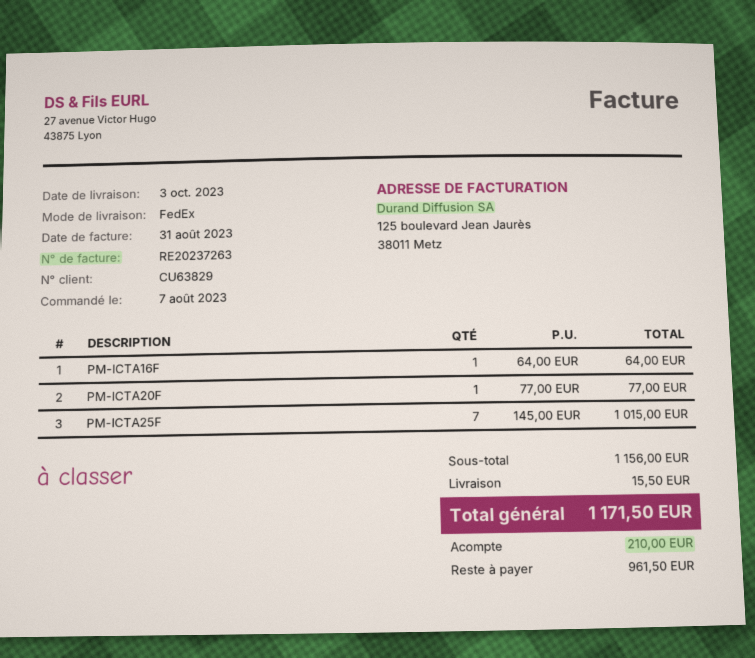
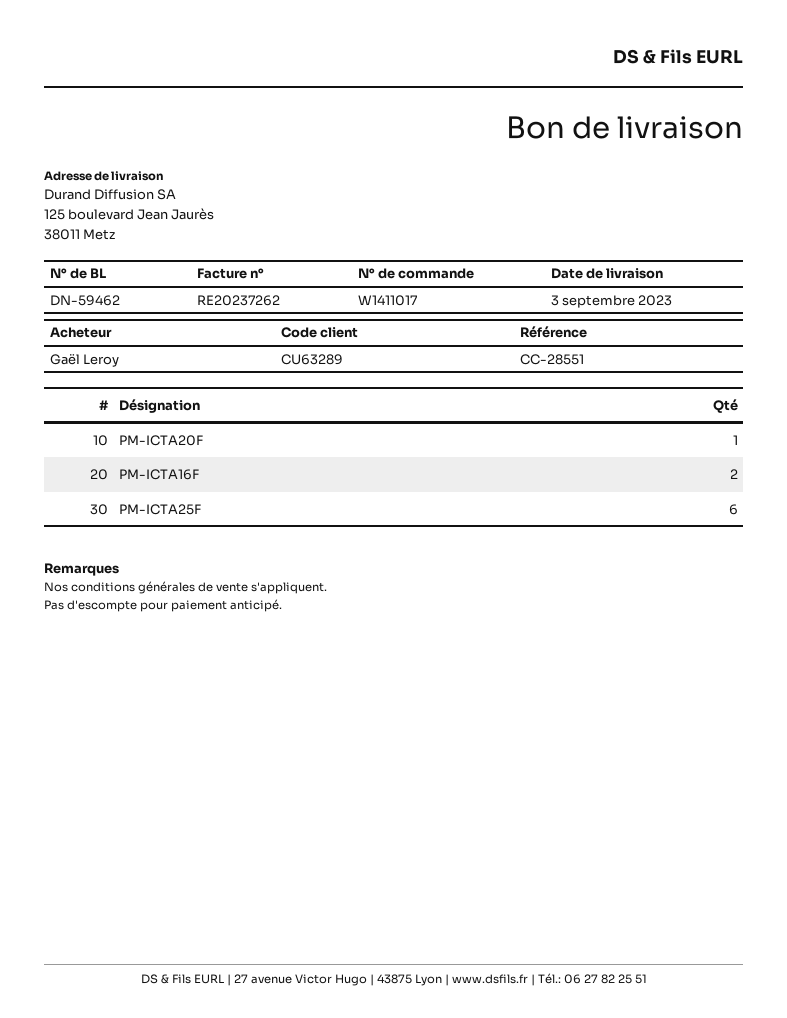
delivery date: 2023-10-03 -> 2023-09-03
invoice number: RE20237263 -> RE20237262
customer number: CU63829 -> CU63289
PM-ICTA16F: 1 -> 2
PM-ICTA25F: 7 -> 6

